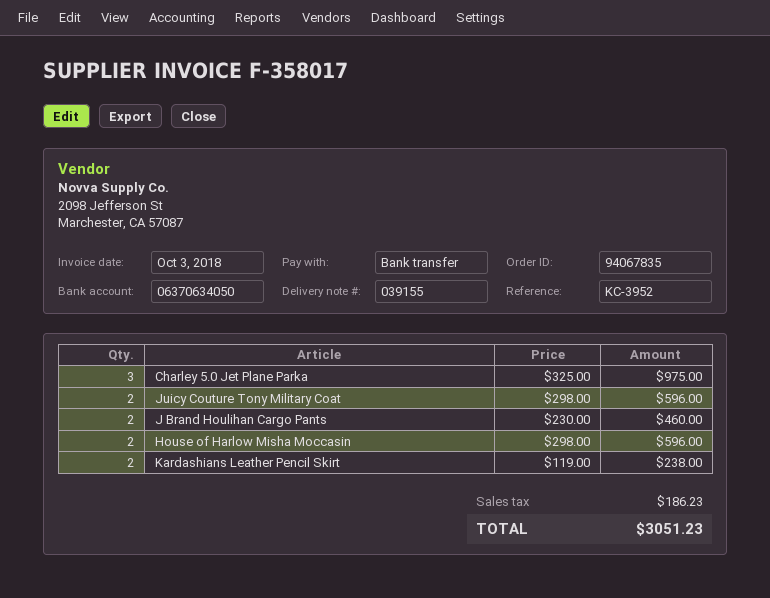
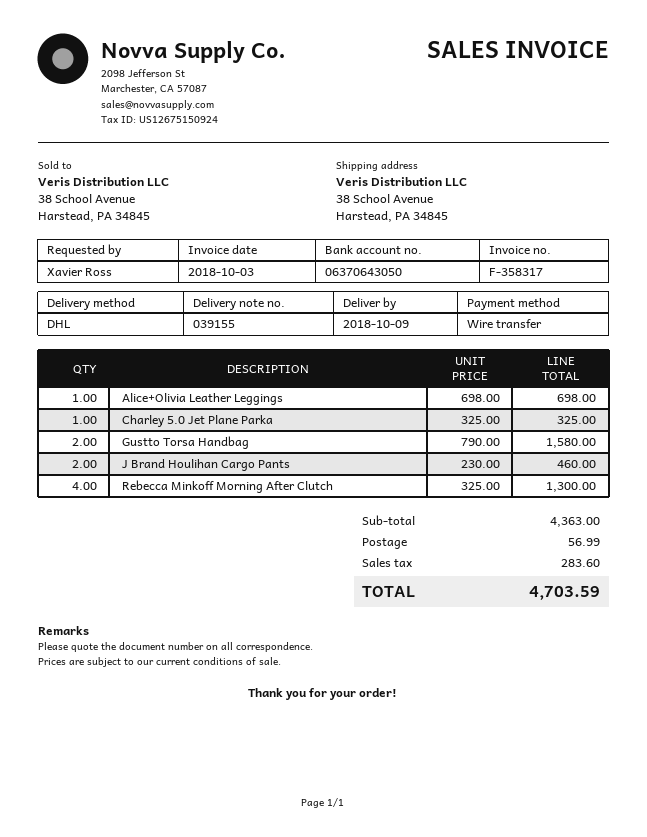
invoice number: F-358017 -> F-358317
bank account: 06370634050 -> 06370643050
Charley 5.0 Jet Plane Parka: 3 x 325.00 = 975.00 -> 1 x 325.00 = 325.00
Juicy Couture Tony Military Coat: 2 x 298.00 = 596.00 -> none
House of Harlow Misha Moccasin: 2 x 298.00 = 596.00 -> none
Kardashians Leather Pencil Skirt: 2 x 119.00 = 238.00 -> none
Alice+Olivia Leather Leggings: none -> 1 x 698.00 = 698.00
Gustto Torsa Handbag: none -> 2 x 790.00 = 1580.00
Rebecca Minkoff Morning After Clutch: none -> 4 x 325.00 = 1300.00
shipping: none -> 56.99
tax: 186.23 -> 283.60
total: 3051.23 -> 4703.59

